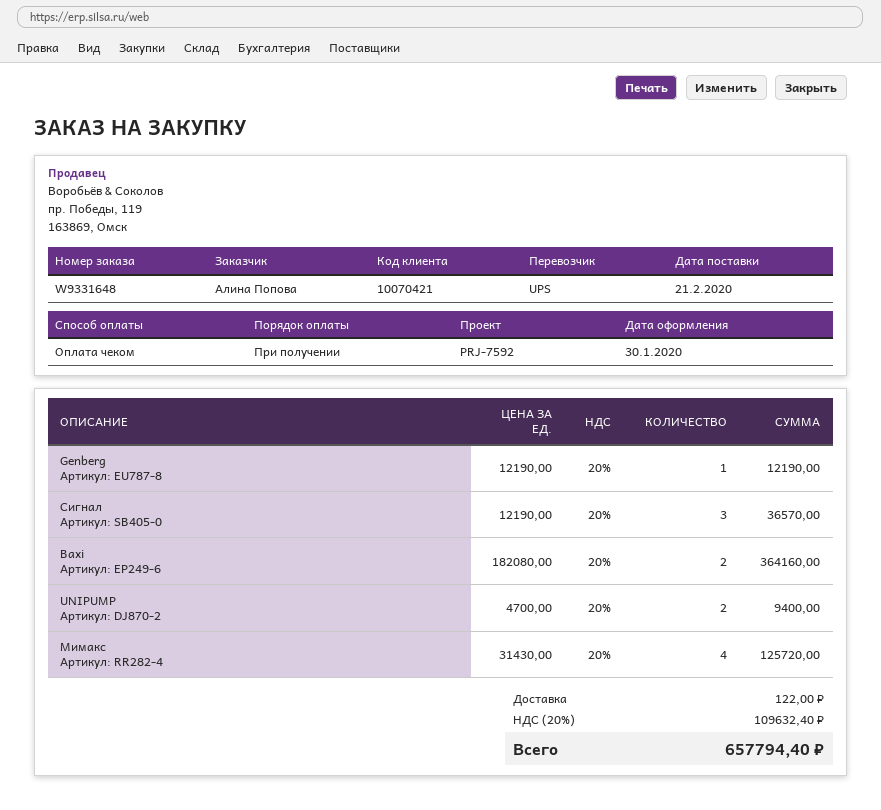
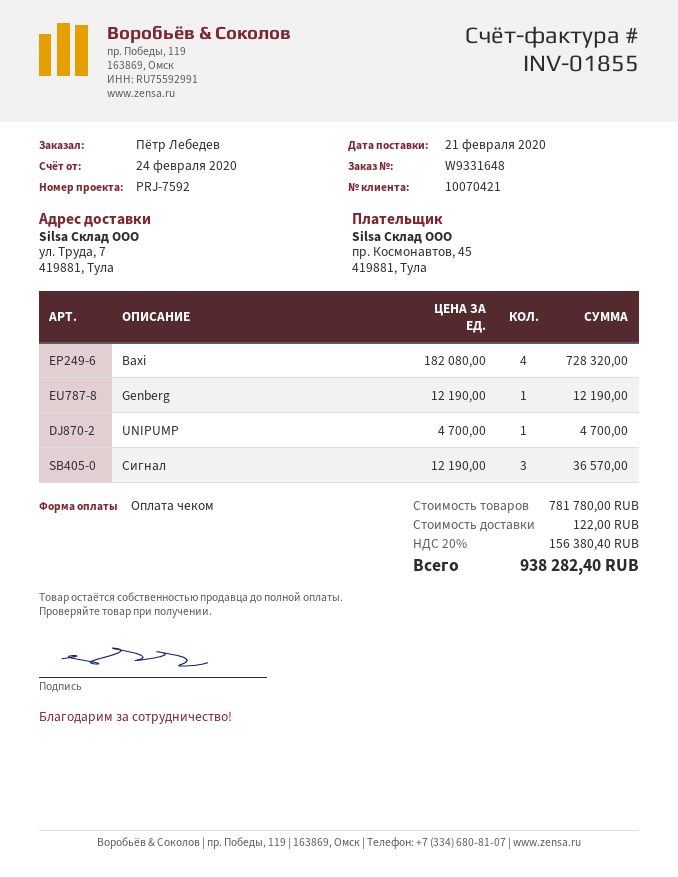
ordered by: Алина Попова -> Пётр Лебедев
Baxi: 2 x 182080.00 = 364160.00 -> 4 x 182080.00 = 728320.00
UNIPUMP: 2 x 4700.00 = 9400.00 -> 1 x 4700.00 = 4700.00
Мимакс: 4 x 31430.00 = 125720.00 -> none
tax: 20% = 109632.40 -> 20% = 156380.40
total: 657794.40 -> 938282.40

